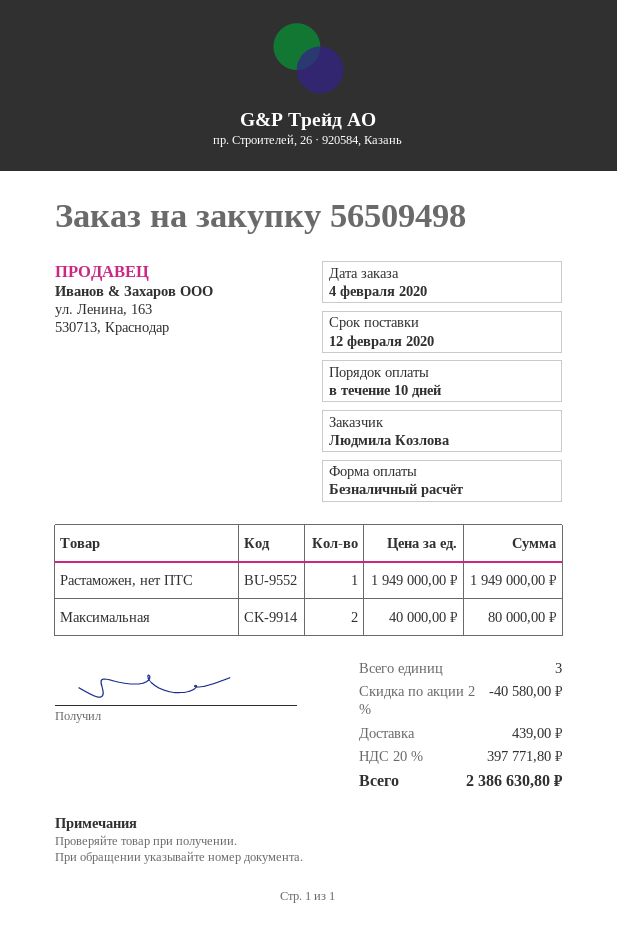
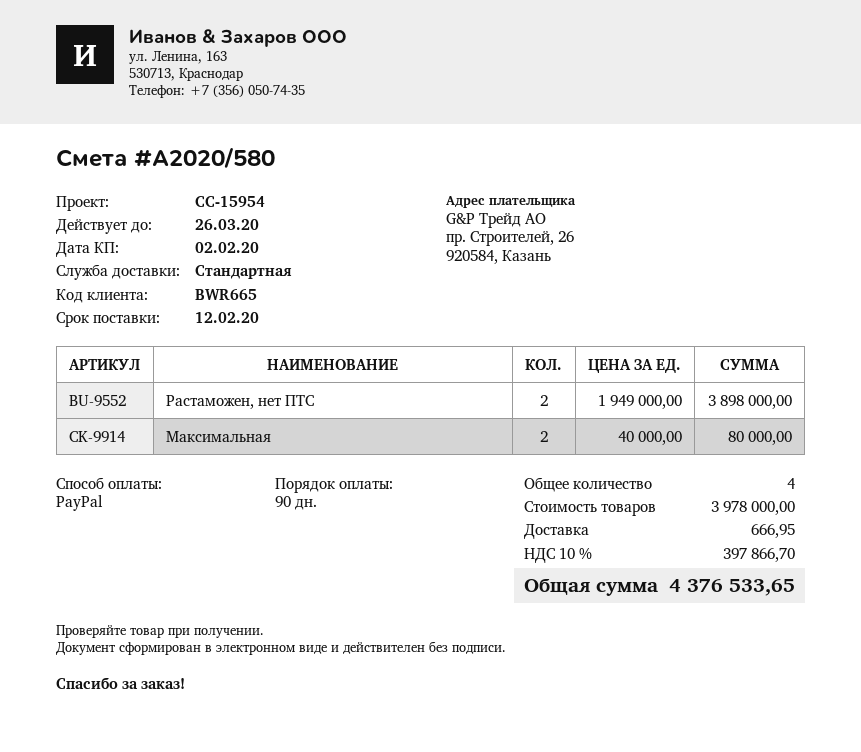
payment terms: 10 days -> 90 days
payment method: bank transfer -> PayPal
Растаможен, нет ПТС: 1 x 1949000.00 = 1949000.00 -> 2 x 1949000.00 = 3898000.00
total quantity: 3 -> 4
discount: 2% = 40580.00 -> none
shipping: 439.00 -> 666.95
tax: 20% = 397771.80 -> 10% = 397866.70
total: 2386630.80 -> 4376533.65

